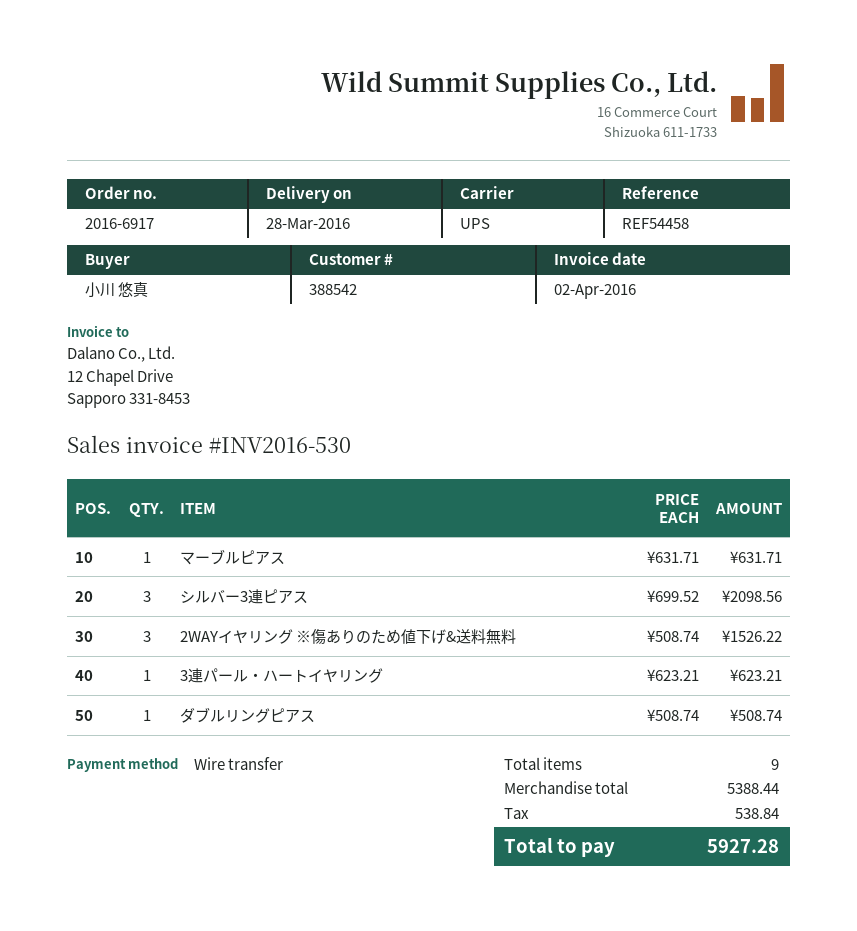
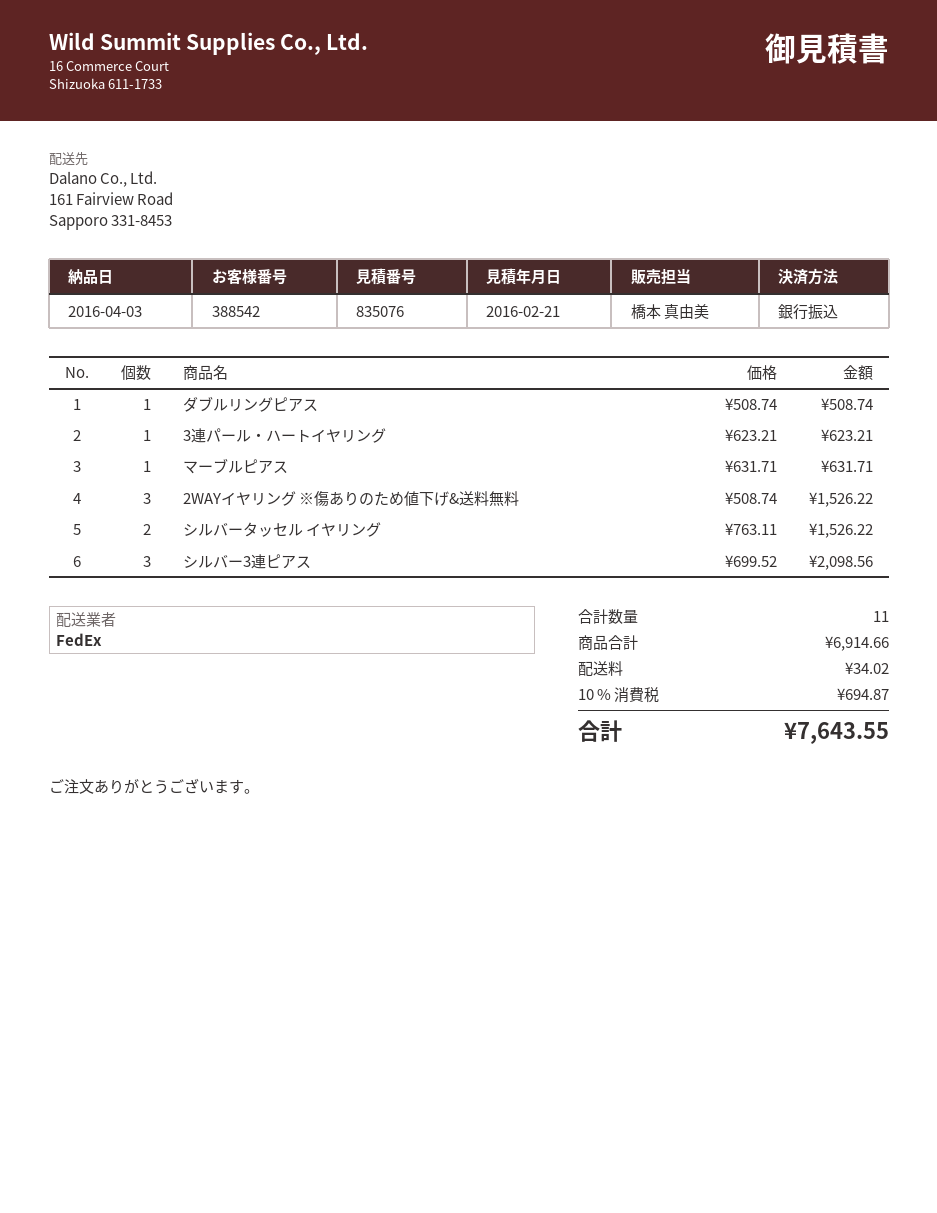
delivery date: 2016-03-28 -> 2016-04-03
shipping method: UPS -> FedEx
シルバータッセル イヤリング: none -> 2 x 763.11 = 1526.22
total quantity: 9 -> 11
subtotal: 5388.44 -> 6914.66
shipping: none -> 34.02
tax: 538.84 -> 694.87
total: 5927.28 -> 7643.55

